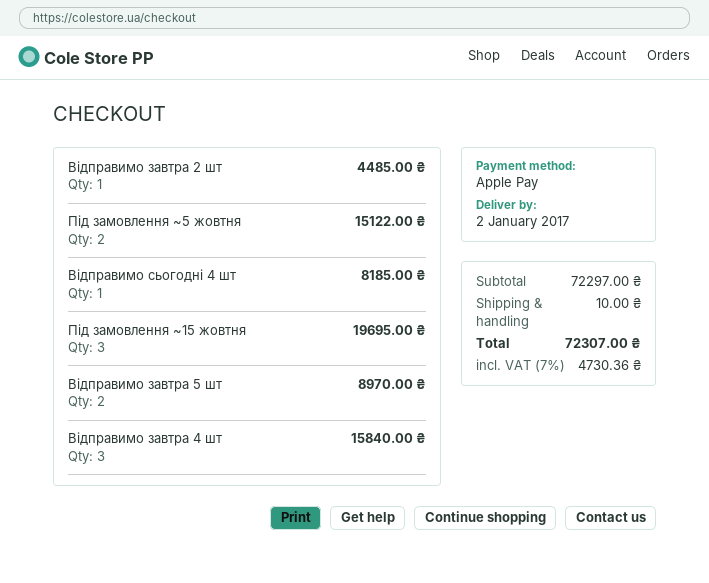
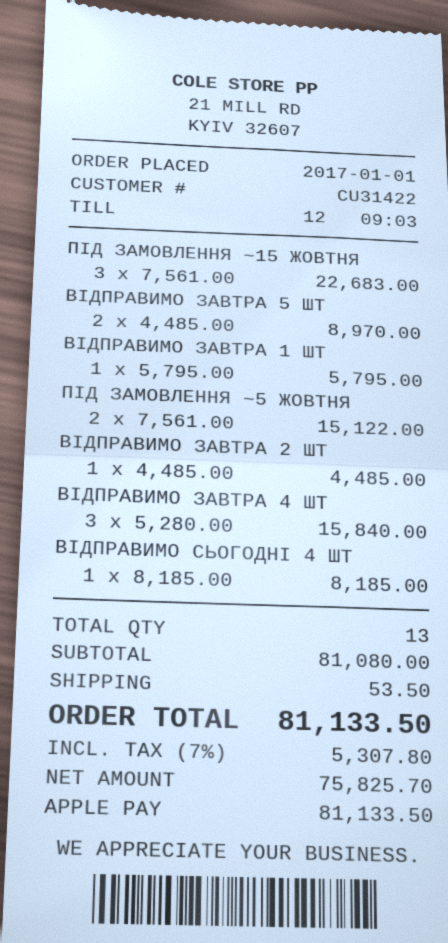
Під замовлення ~15 жовтня: 3 for 19695.00 -> 3 for 22683.00
ВІДПРАВИМО ЗАВТРА 1 ШТ: none -> 1 for 5795.00
subtotal: 72297.00 -> 81080.00
shipping: 10.00 -> 53.50
tax: 7% = 4730.36 -> 7% = 5307.80
total: 72307.00 -> 81133.50

